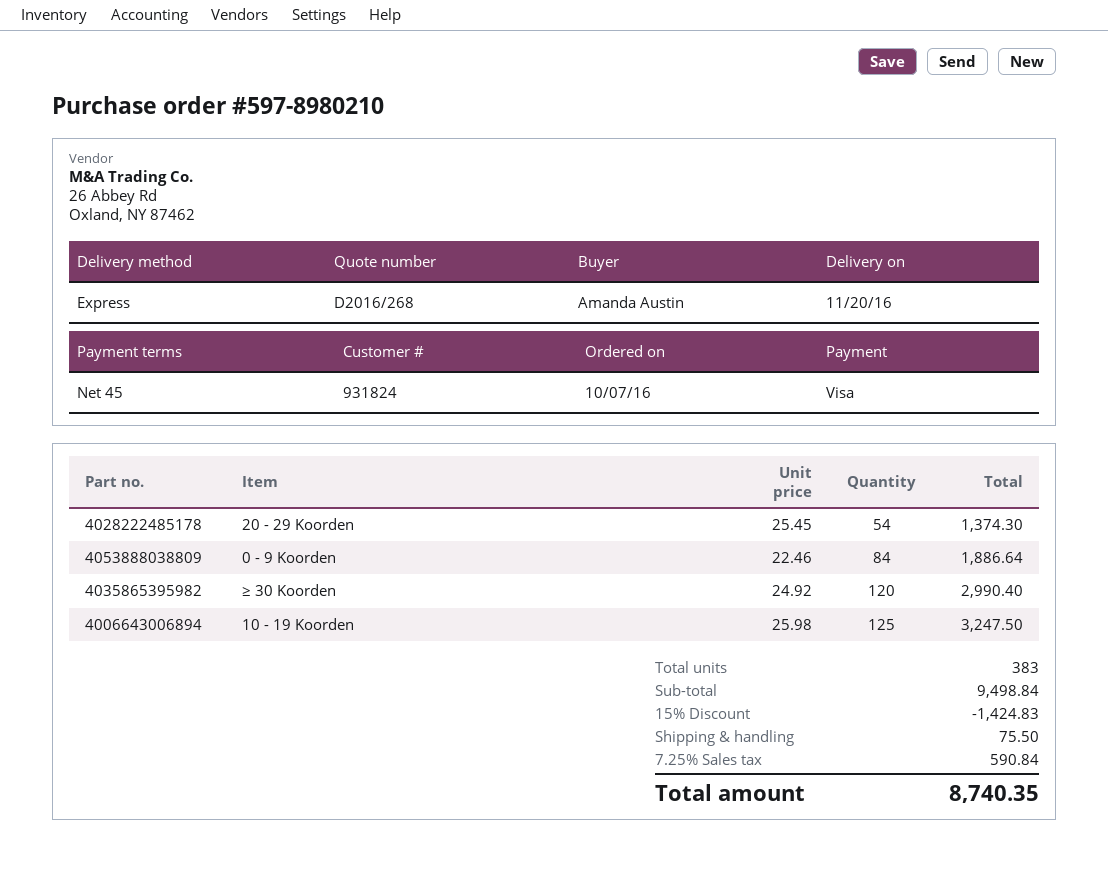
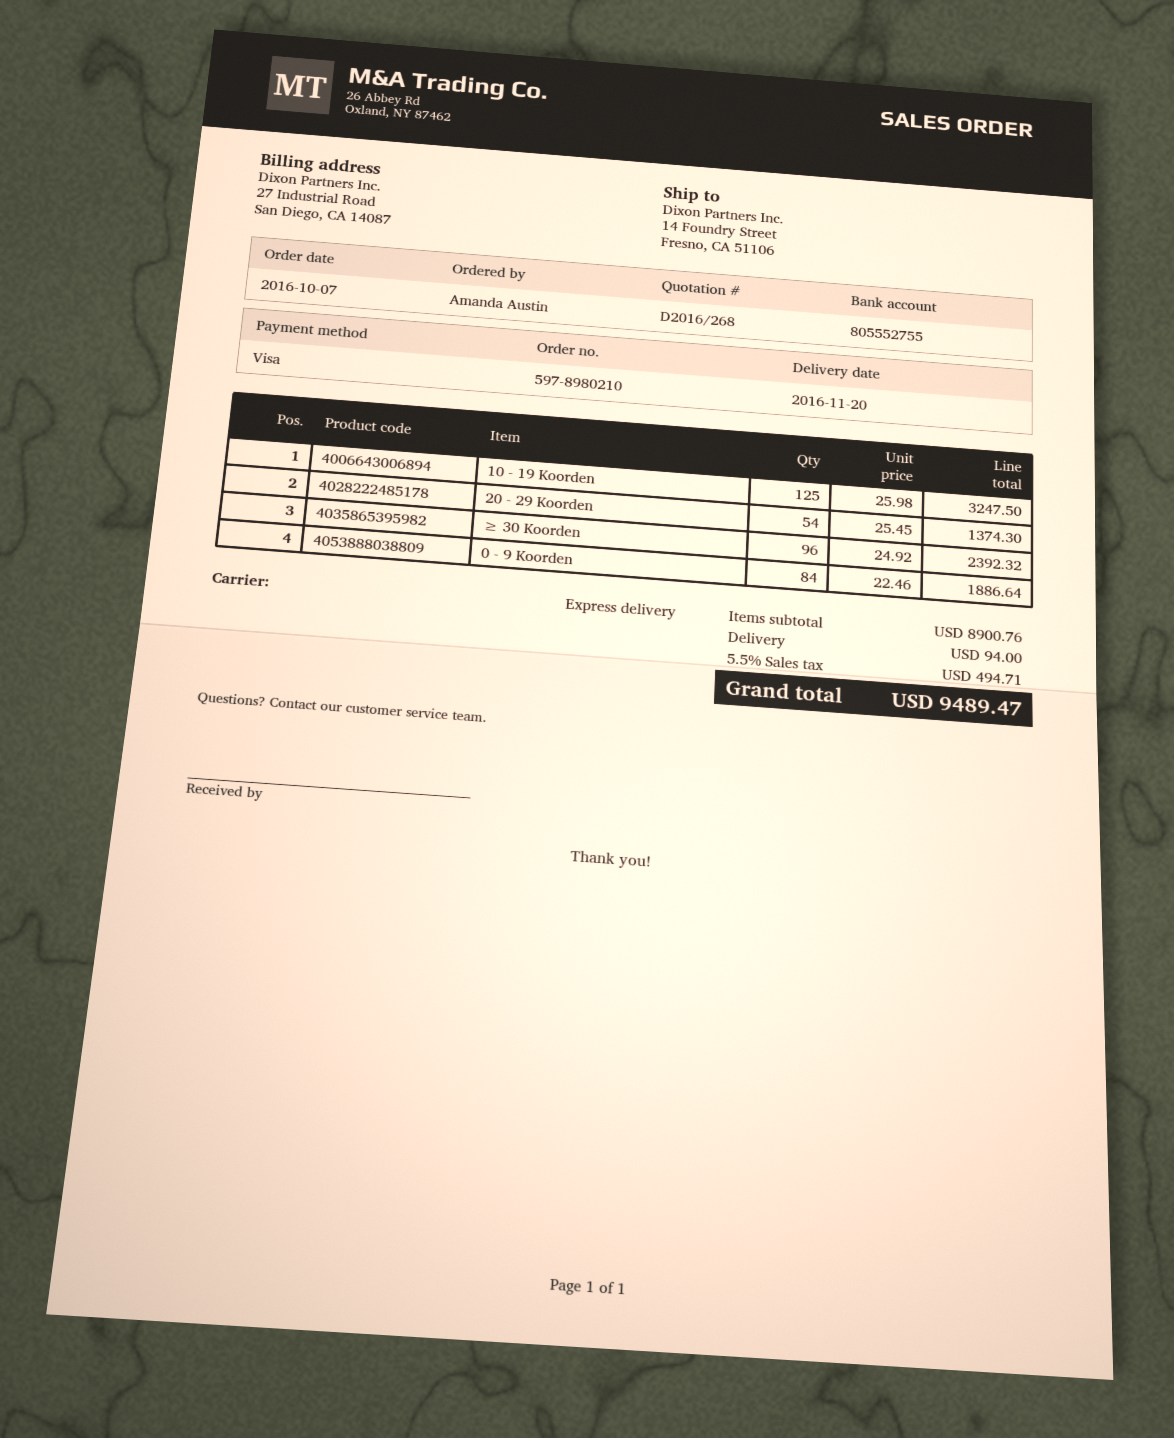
≥ 30 Koorden: 120 x 24.92 = 2990.40 -> 96 x 24.92 = 2392.32
subtotal: 9498.84 -> 8900.76
discount: 15% = 1424.83 -> none
shipping: 75.50 -> 94.00
tax: 7.25% = 590.84 -> 5.5% = 494.71
total: 8740.35 -> 9489.47

